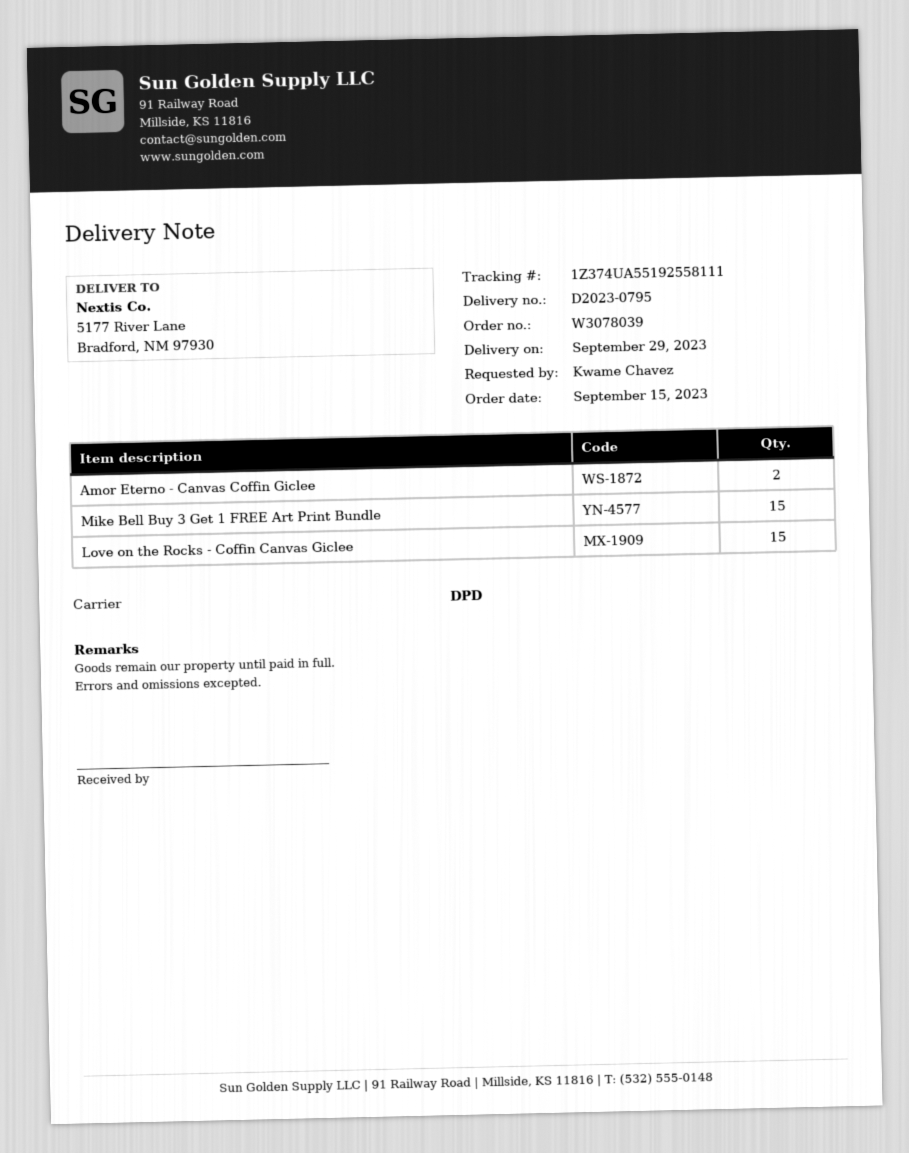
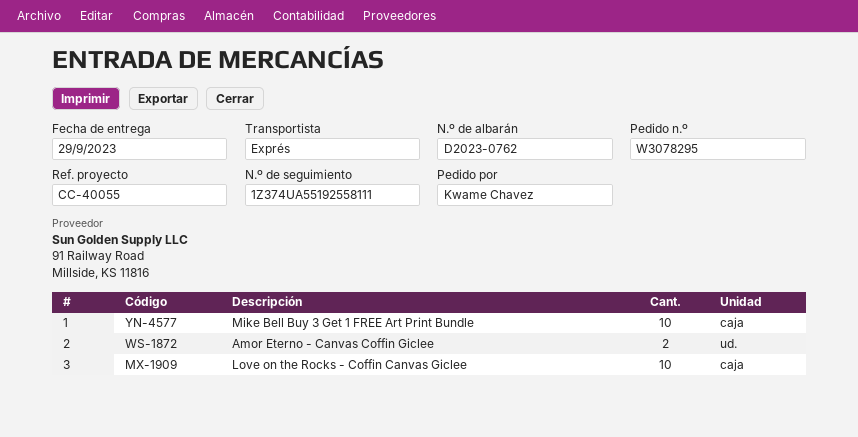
order number: W3078039 -> W3078295
delivery note number: D2023-0795 -> D2023-0762
shipping method: DPD -> express
Mike Bell Buy 3 Get 1 FREE Art Print Bundle: 15 -> 10
Love on the Rocks - Coffin Canvas Giclee: 15 -> 10

